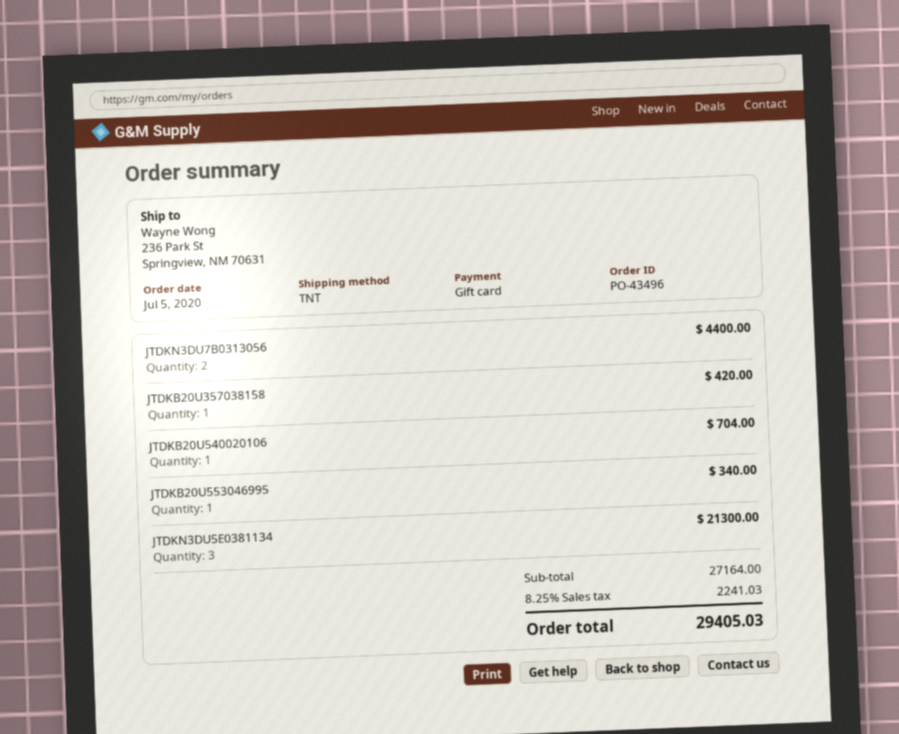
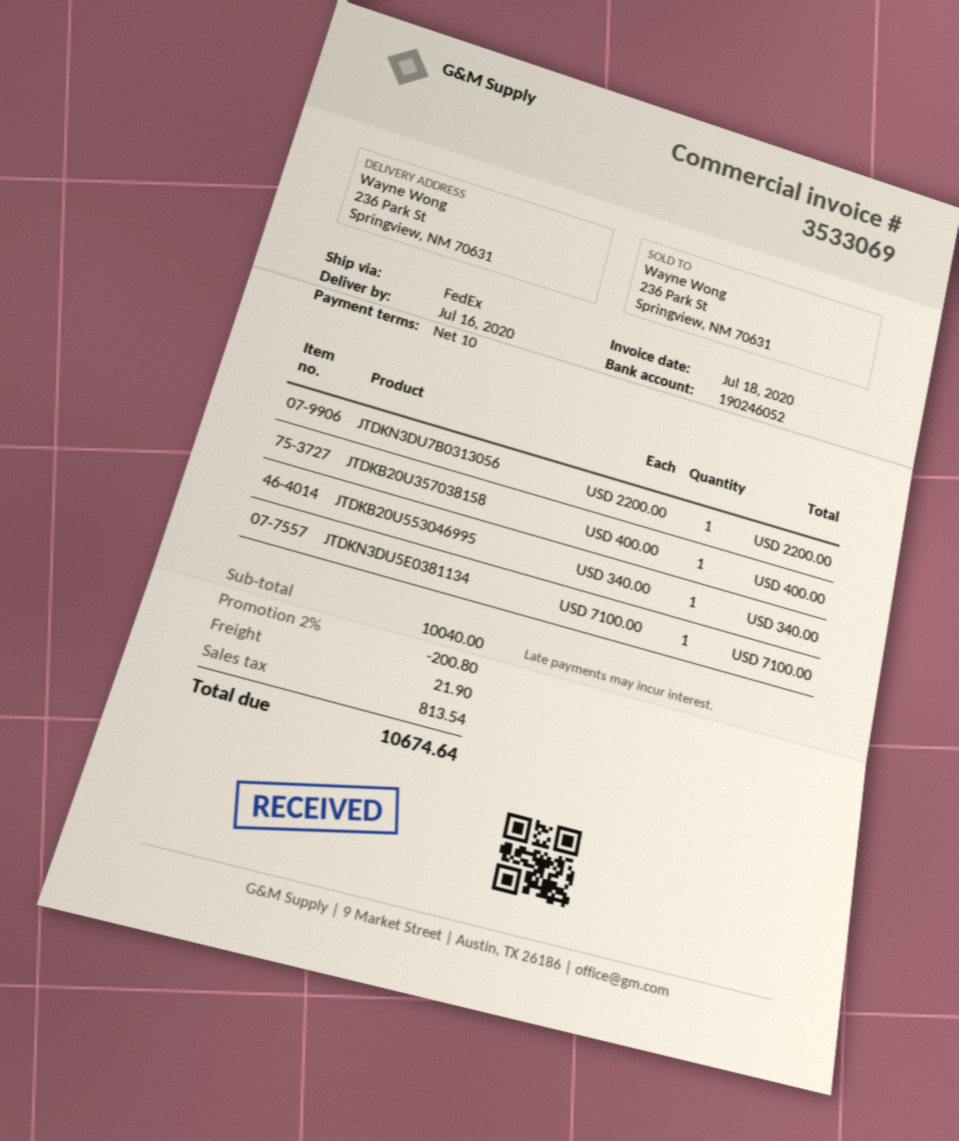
shipping method: TNT -> FedEx
JTDKN3DU7B0313056: 2 for 4400.00 -> 1 for 2200.00
JTDKB20U357038158: 1 for 420.00 -> 1 for 400.00
JTDKB20U540020106: 1 for 704.00 -> none
JTDKN3DU5E0381134: 3 for 21300.00 -> 1 for 7100.00
subtotal: 27164.00 -> 10040.00
discount: none -> 2% = 200.80
shipping: none -> 21.90
tax: 2241.03 -> 813.54
total: 29405.03 -> 10674.64

